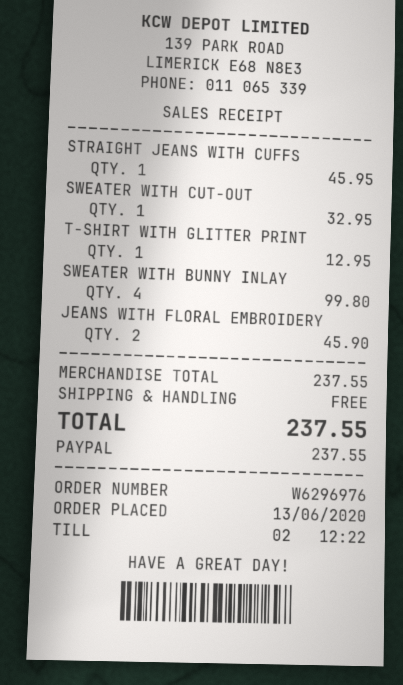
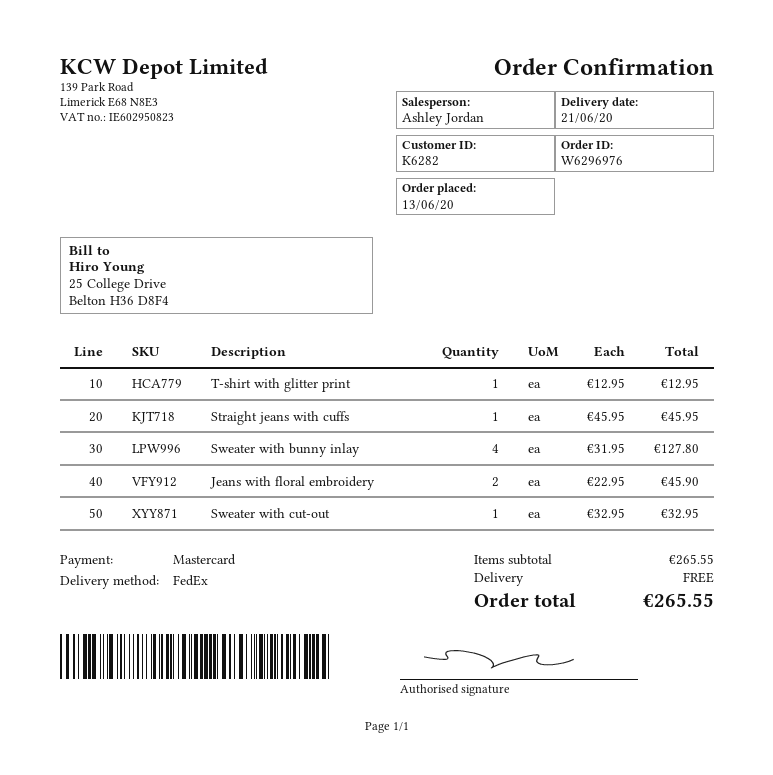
payment method: PayPal -> Mastercard
SWEATER WITH BUNNY INLAY: 4 for 99.80 -> 4 for 127.80
subtotal: 237.55 -> 265.55
total: 237.55 -> 265.55

